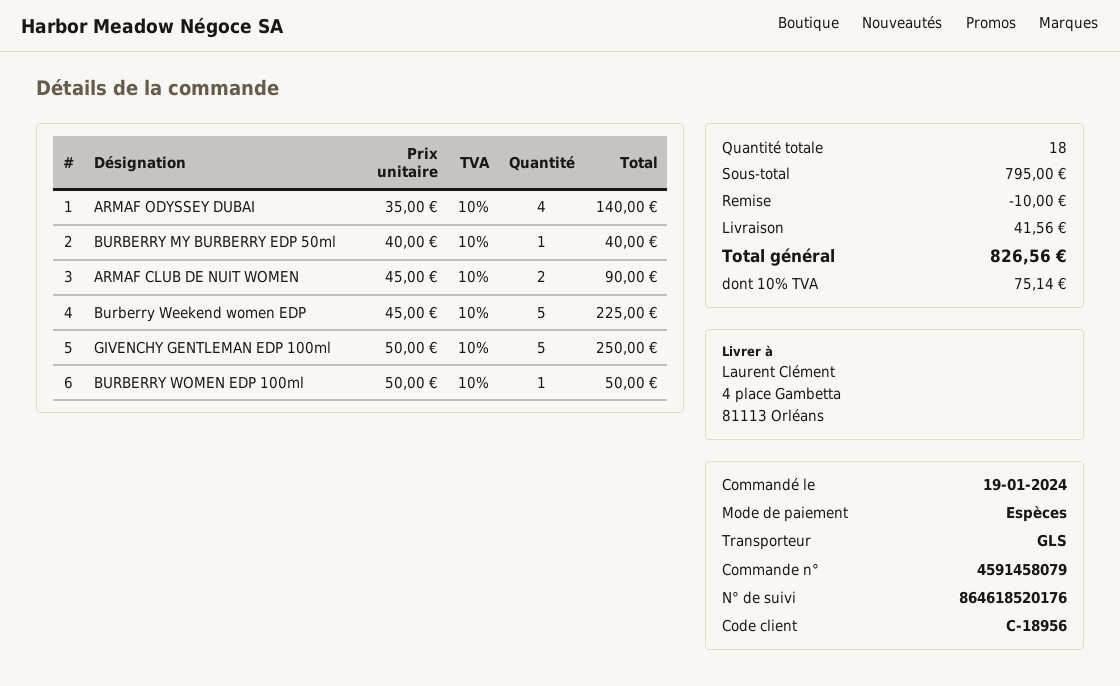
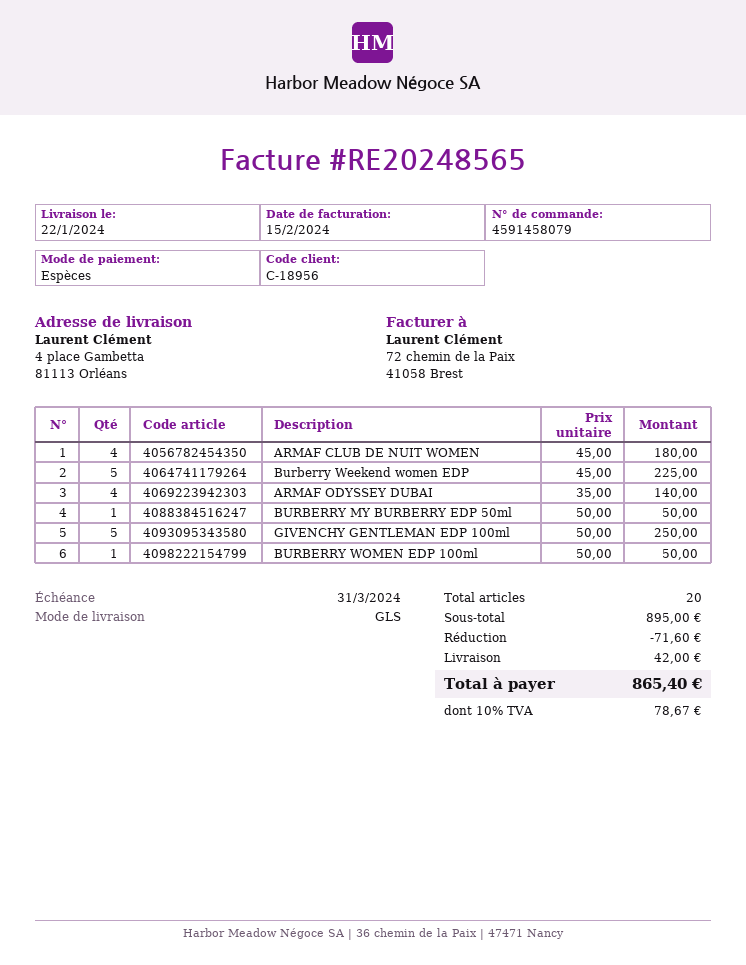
BURBERRY MY BURBERRY EDP 50ml: 1 x 40.00 = 40.00 -> 1 x 50.00 = 50.00
ARMAF CLUB DE NUIT WOMEN: 2 x 45.00 = 90.00 -> 4 x 45.00 = 180.00
total quantity: 18 -> 20
subtotal: 795.00 -> 895.00
discount: 10.00 -> 71.60
shipping: 41.56 -> 42.00
tax: 10% = 75.14 -> 10% = 78.67
total: 826.56 -> 865.40

